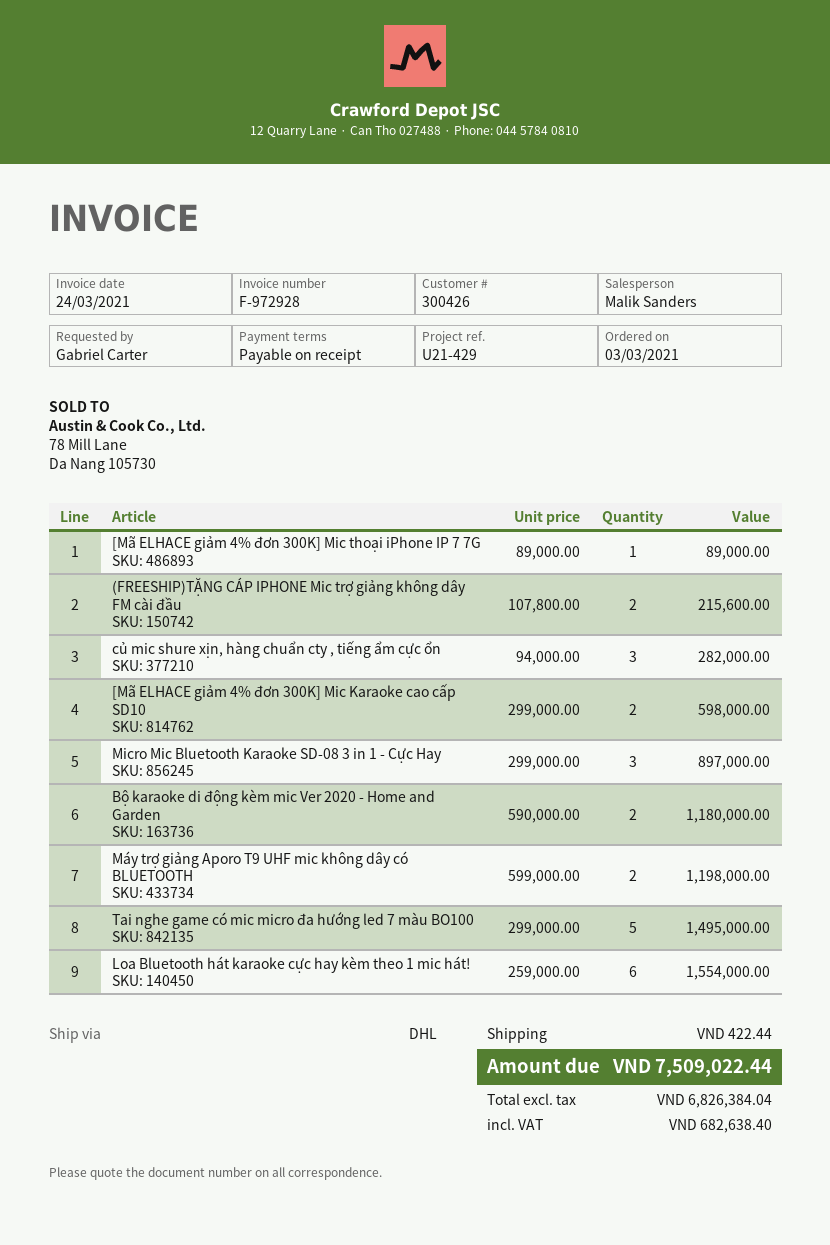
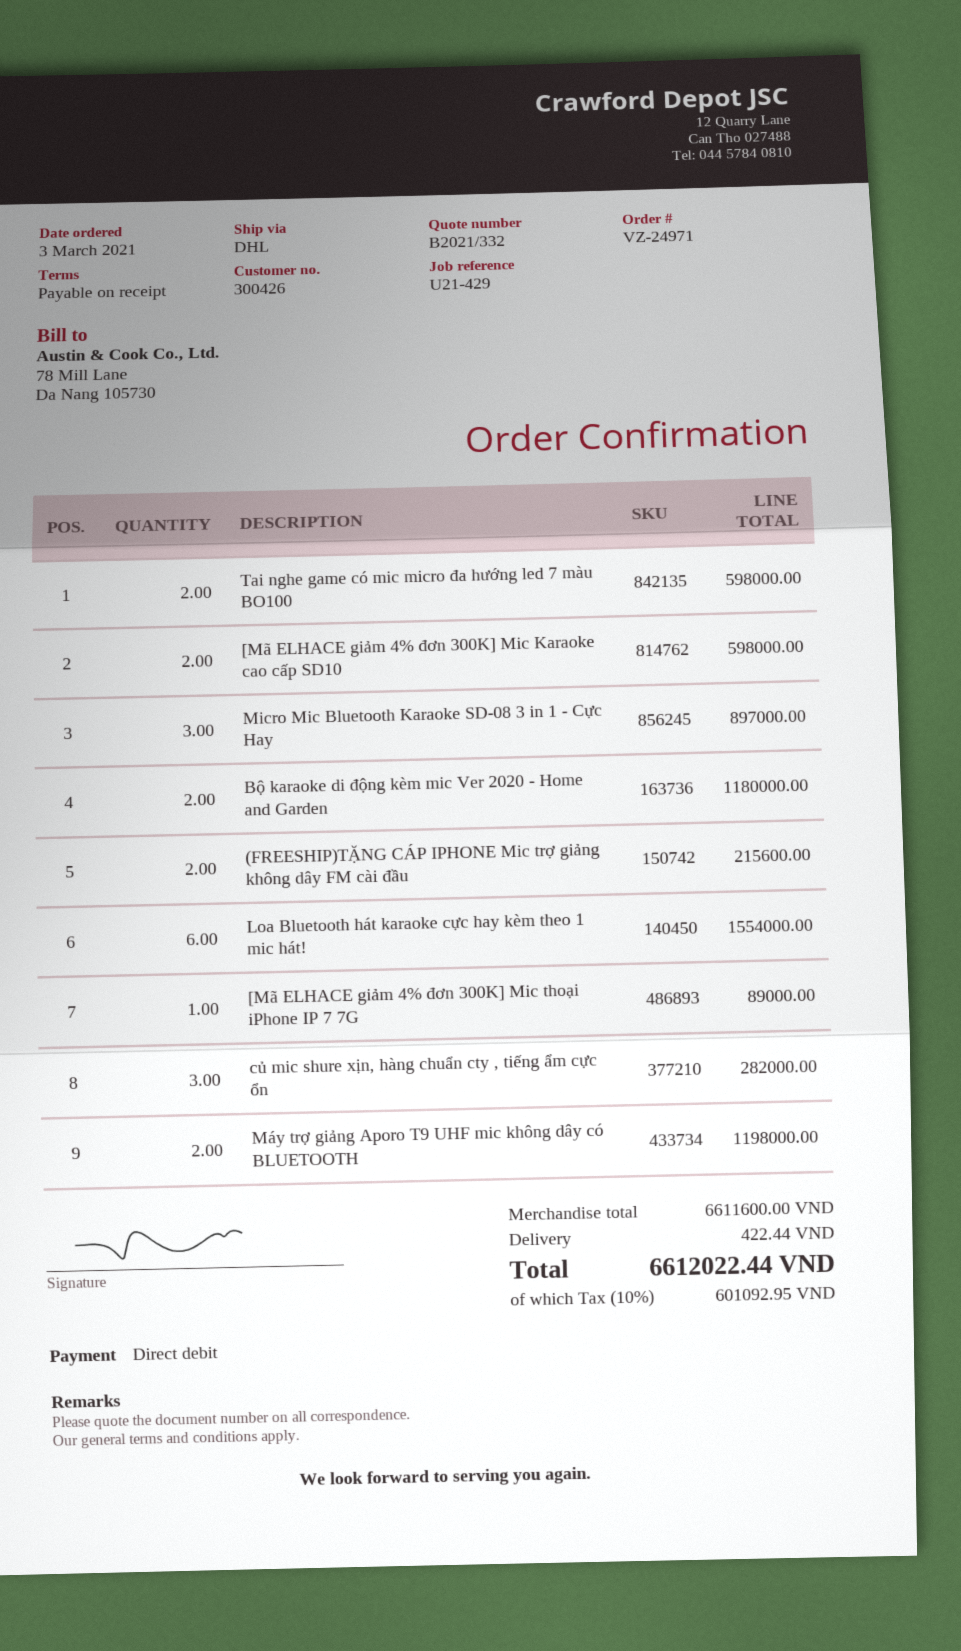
Tai nghe game có mic micro đa hướng led 7 màu BO100: 5 for 1495000.00 -> 2 for 598000.00
tax: 682638.40 -> 601092.95
total: 7509022.44 -> 6612022.44

